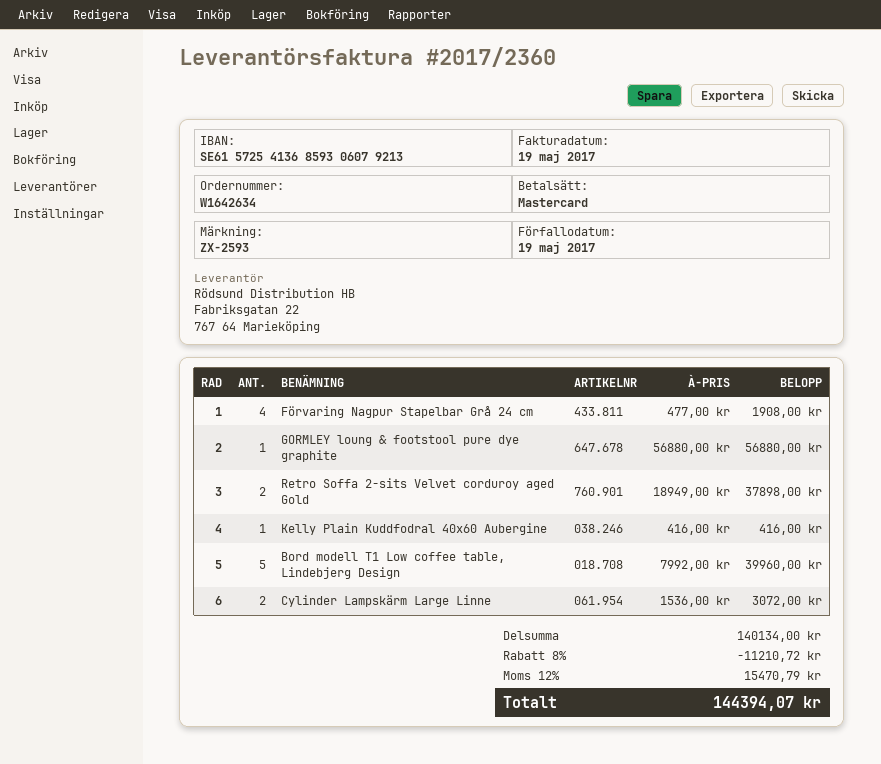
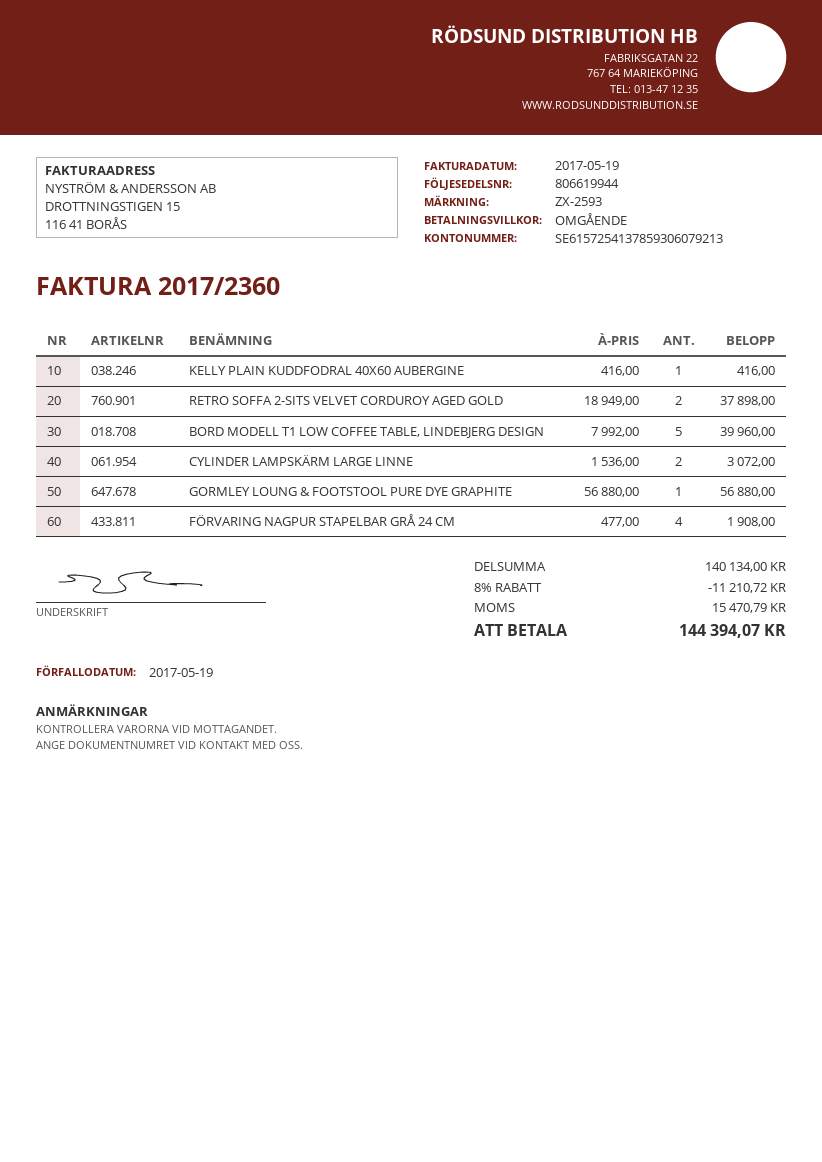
bank account: SE6157254136859306079213 -> SE6157254137859306079213

